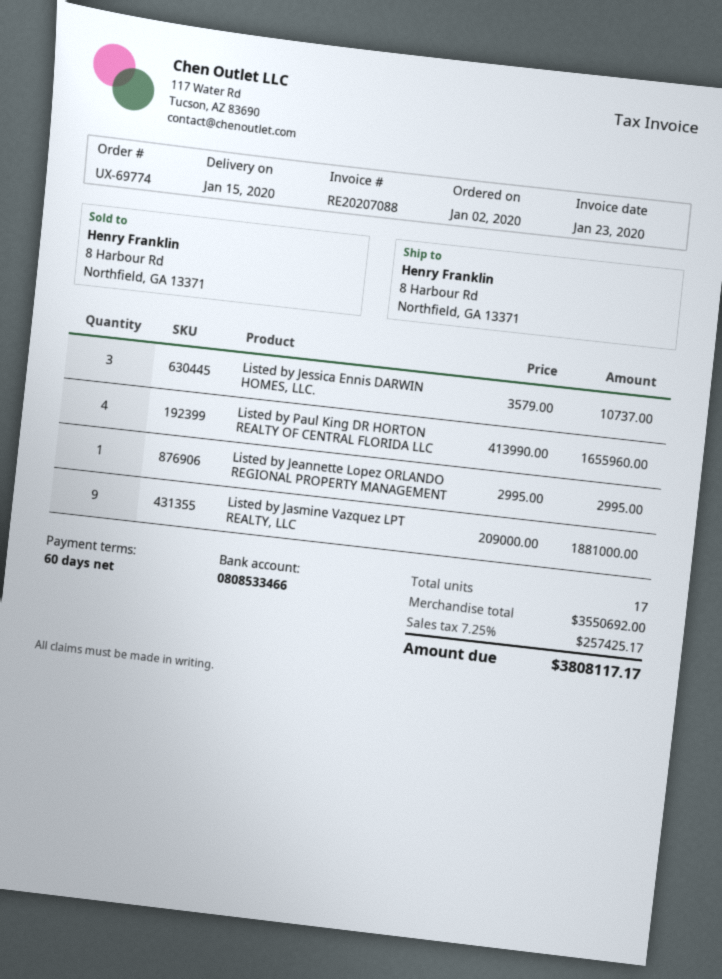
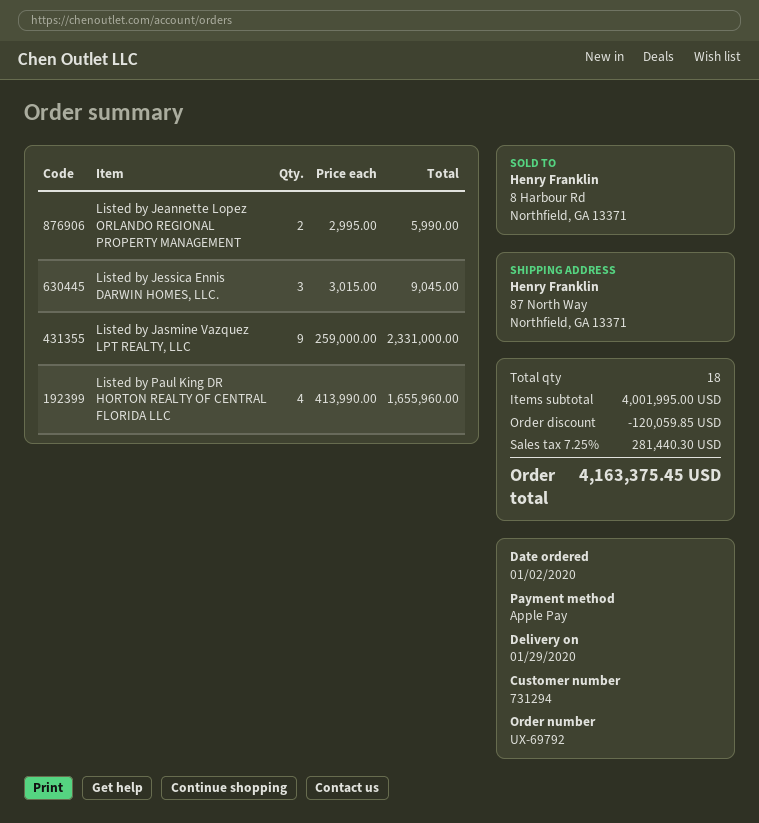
order number: UX-69774 -> UX-69792
delivery date: 2020-01-15 -> 2020-01-29
ship to: 8 Harbour Rd, Northfield, GA 13371 -> 87 North Way, Northfield, GA 13371
Listed by Jessica Ennis DARWIN HOMES, LLC.: 3 x 3579.00 = 10737.00 -> 3 x 3015.00 = 9045.00
Listed by Jeannette Lopez ORLANDO REGIONAL PROPERTY MANAGEMENT: 1 x 2995.00 = 2995.00 -> 2 x 2995.00 = 5990.00
Listed by Jasmine Vazquez LPT REALTY, LLC: 9 x 209000.00 = 1881000.00 -> 9 x 259000.00 = 2331000.00
total quantity: 17 -> 18
subtotal: 3550692.00 -> 4001995.00
discount: none -> 120059.85
tax: 7.25% = 257425.17 -> 7.25% = 281440.30
total: 3808117.17 -> 4163375.45

